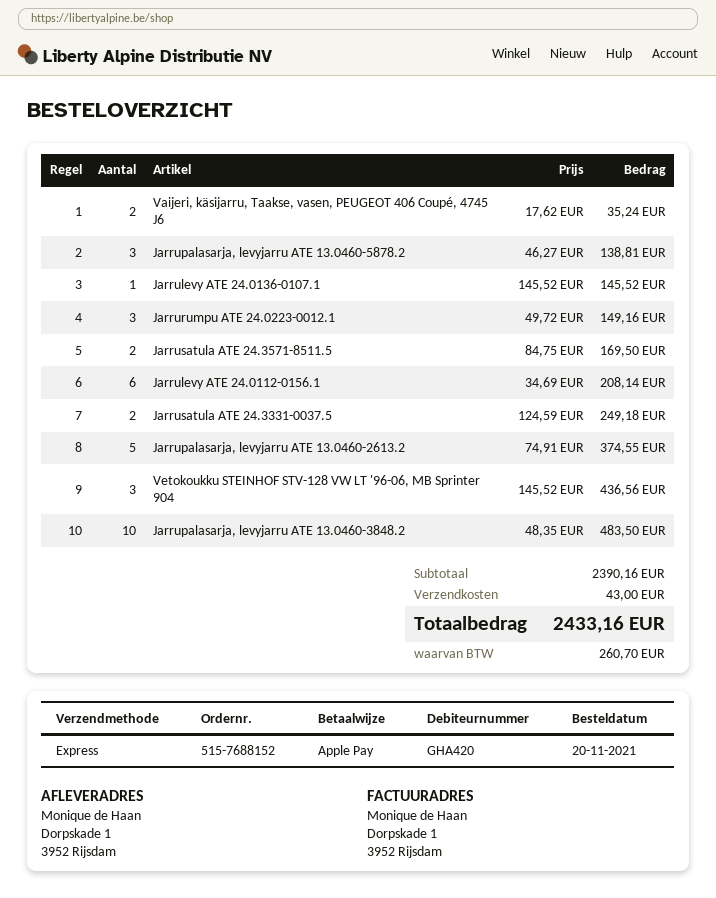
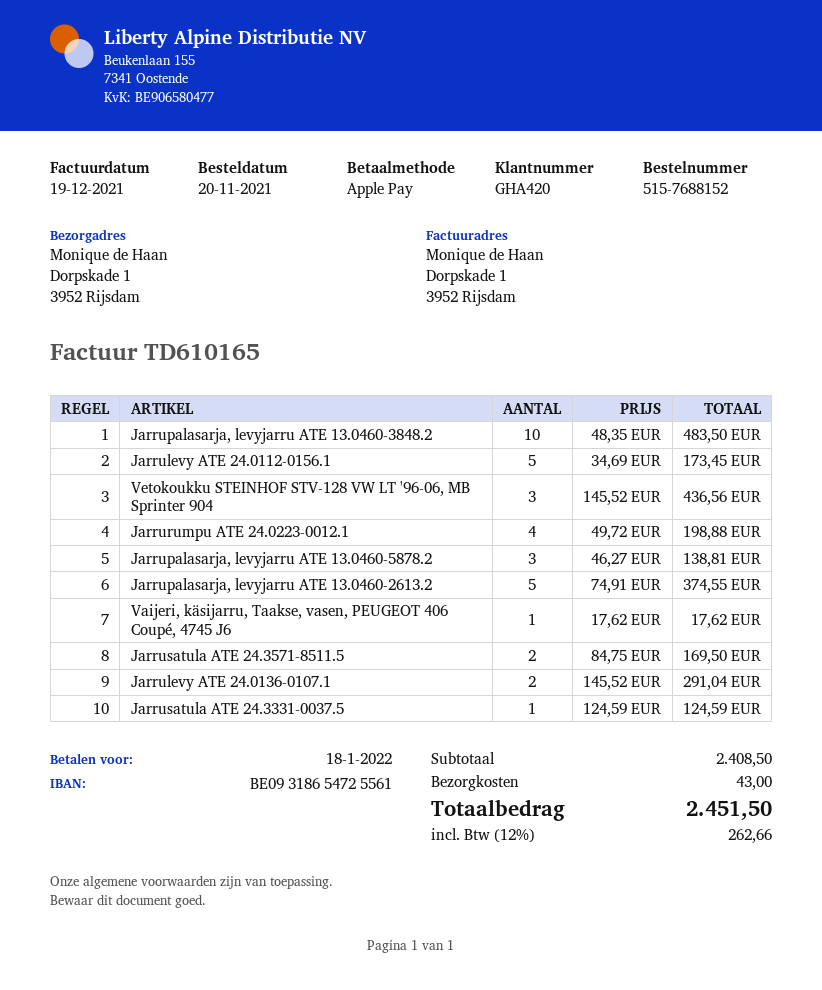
Vaijeri, käsijarru, Taakse, vasen, PEUGEOT 406 Coupé, 4745 J6: 2 x 17.62 = 35.24 -> 1 x 17.62 = 17.62
Jarrulevy ATE 24.0136-0107.1: 1 x 145.52 = 145.52 -> 2 x 145.52 = 291.04
Jarrurumpu ATE 24.0223-0012.1: 3 x 49.72 = 149.16 -> 4 x 49.72 = 198.88
Jarrulevy ATE 24.0112-0156.1: 6 x 34.69 = 208.14 -> 5 x 34.69 = 173.45
Jarrusatula ATE 24.3331-0037.5: 2 x 124.59 = 249.18 -> 1 x 124.59 = 124.59
subtotal: 2390.16 -> 2408.50
tax: 260.70 -> 262.66
total: 2433.16 -> 2451.50

